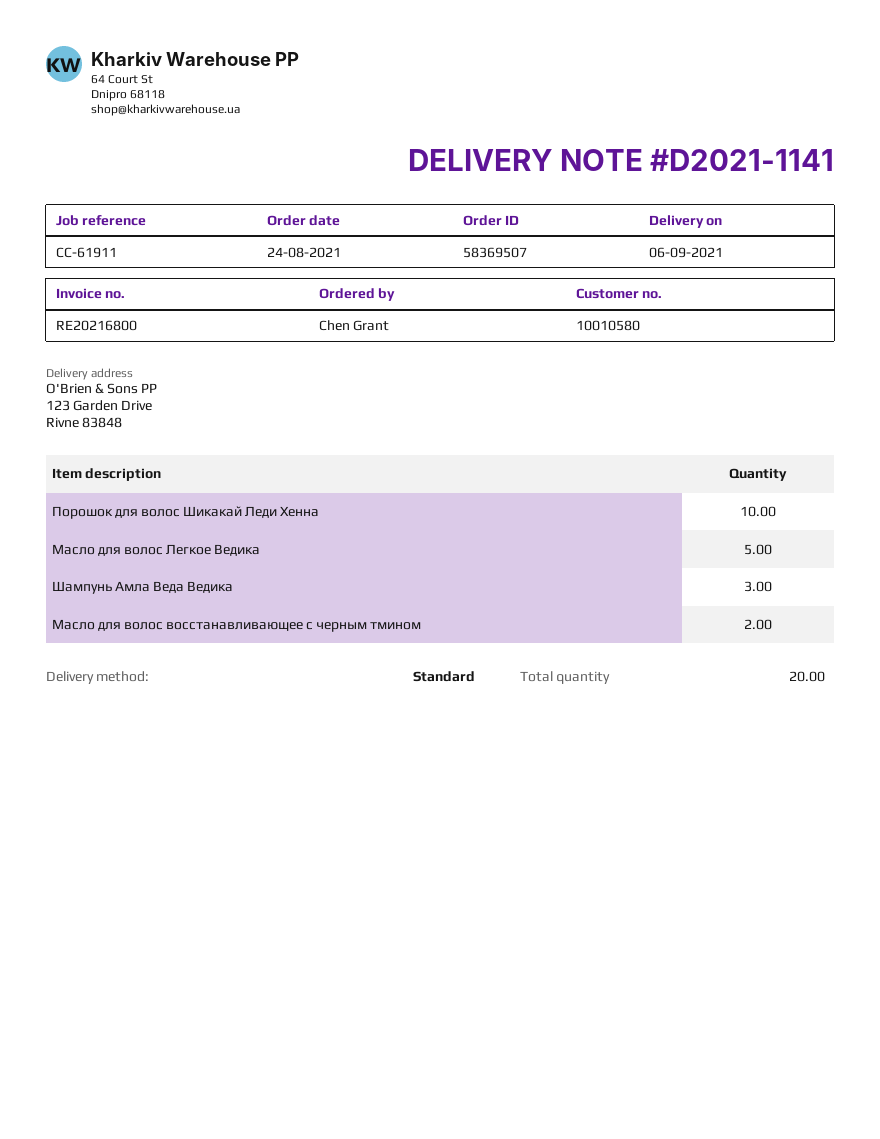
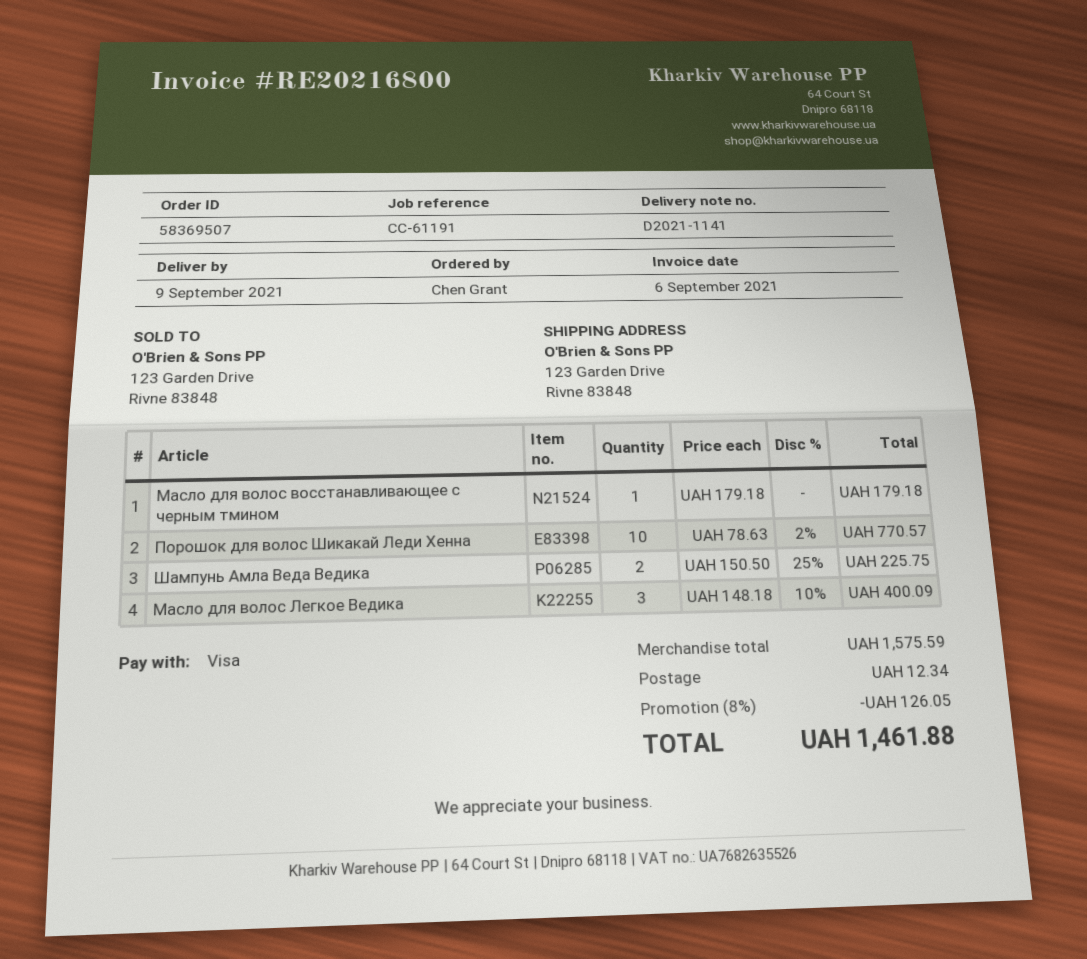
delivery date: 2021-09-06 -> 2021-09-09
reference: CC-61911 -> CC-61191
Масло для волос Легкое Ведика: 5 -> 3
Шампунь Амла Веда Ведика: 3 -> 2
Масло для волос восстанавливающее с черным тмином: 2 -> 1

